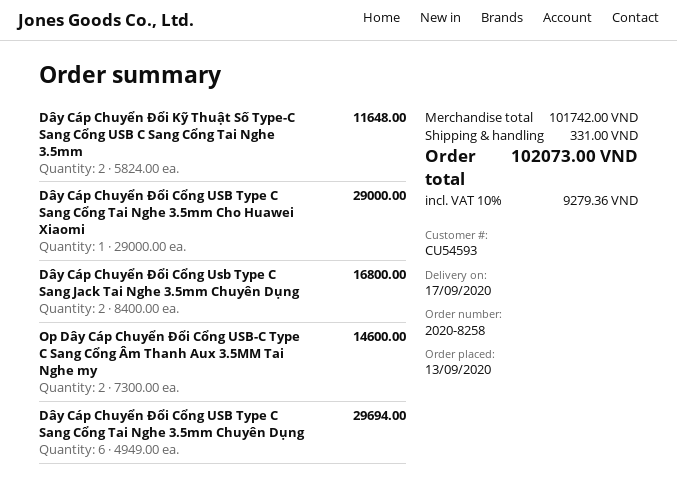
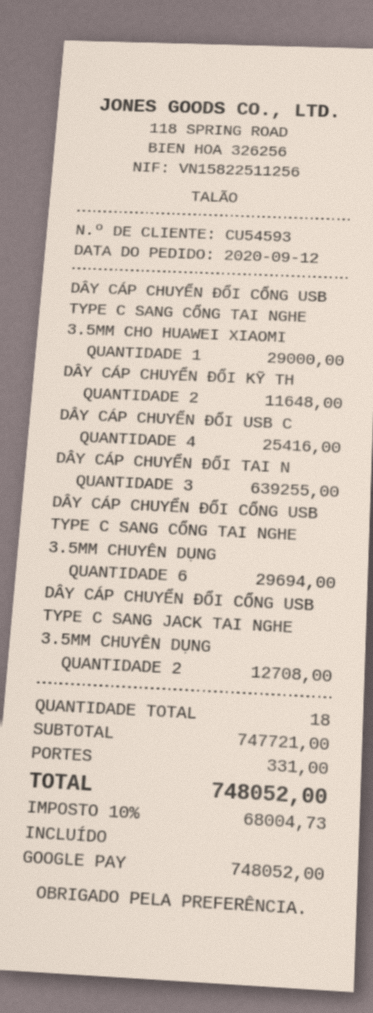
order date: 2020-09-13 -> 2020-09-12
Dây Cáp Chuyển Đổi Cổng Usb Type C Sang Jack Tai Nghe 3.5mm Chuyên Dụng: 2 for 16800.00 -> 2 for 12708.00
Op Dây Cáp Chuyển Đổi Cổng USB-C Type C Sang Cổng Âm Thanh Aux 3.5MM Tai Nghe my: 2 for 14600.00 -> none
DÂY CÁP CHUYỂN ĐỔI USB C: none -> 4 for 25416.00
DÂY CÁP CHUYỂN ĐỔI TAI N: none -> 3 for 639255.00
subtotal: 101742.00 -> 747721.00
tax: 10% = 9279.36 -> 10% = 68004.73
total: 102073.00 -> 748052.00

